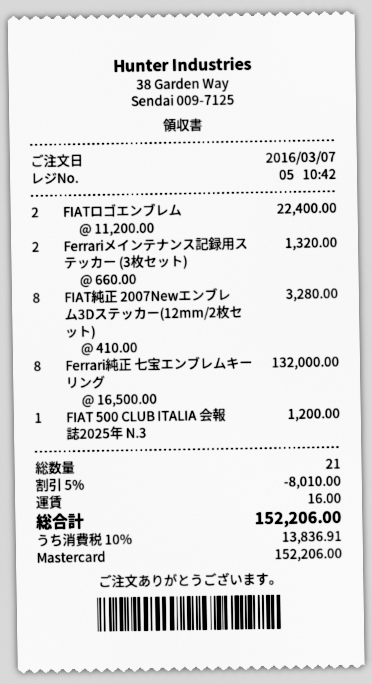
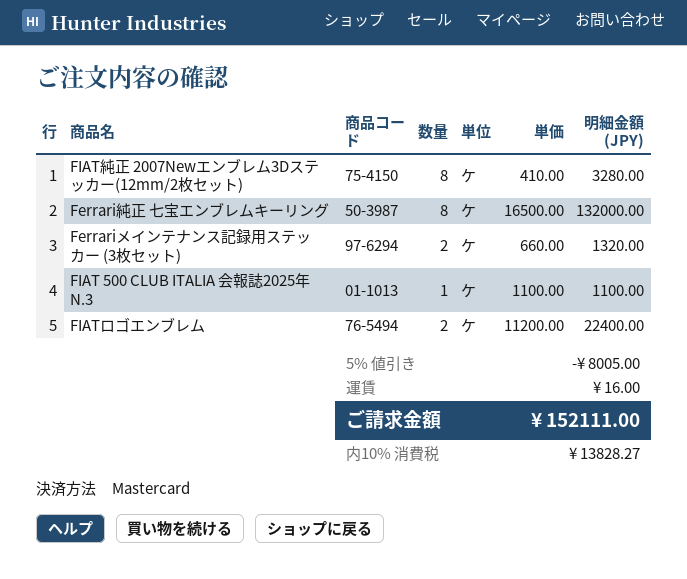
FIAT 500 CLUB ITALIA 会報誌2025年 N.3: 1 x 1200.00 = 1200.00 -> 1 x 1100.00 = 1100.00
discount: 5% = 8010.00 -> 5% = 8005.00
tax: 10% = 13836.91 -> 10% = 13828.27
total: 152206.00 -> 152111.00

